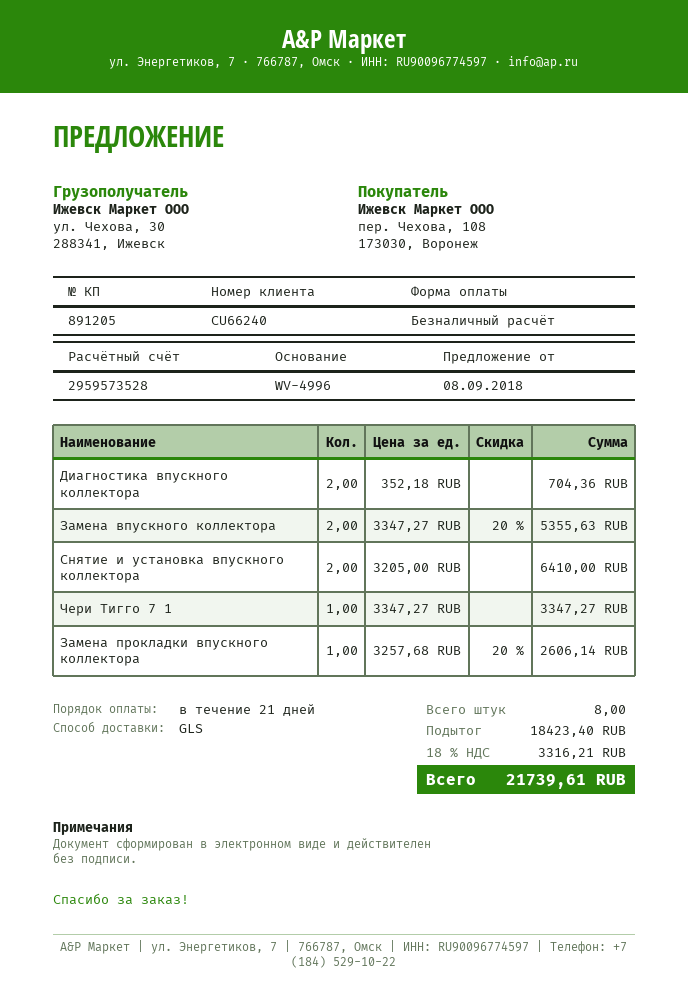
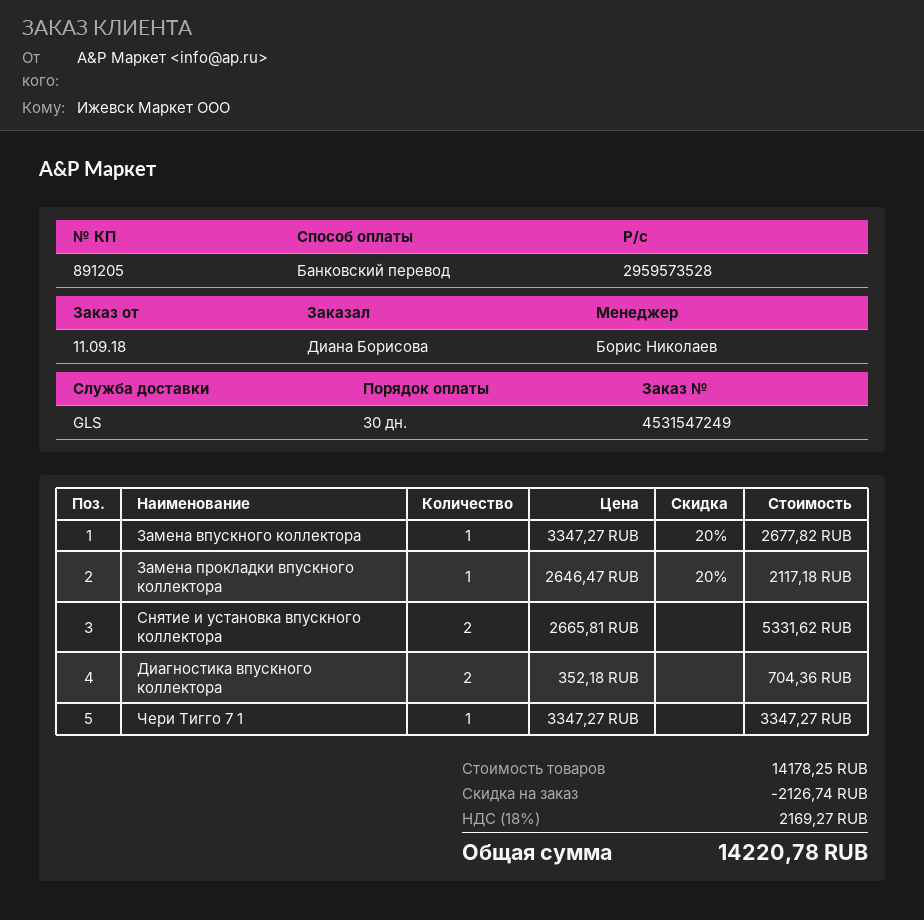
payment terms: 21 days -> 30 days
Замена впускного коллектора: 2 x 3347.27 - 20% = 5355.63 -> 1 x 3347.27 - 20% = 2677.82
Снятие и установка впускного коллектора: 2 x 3205.00 = 6410.00 -> 2 x 2665.81 = 5331.62
Замена прокладки впускного коллектора: 1 x 3257.68 - 20% = 2606.14 -> 1 x 2646.47 - 20% = 2117.18
subtotal: 18423.40 -> 14178.25
discount: none -> 2126.74
tax: 18% = 3316.21 -> 18% = 2169.27
total: 21739.61 -> 14220.78

